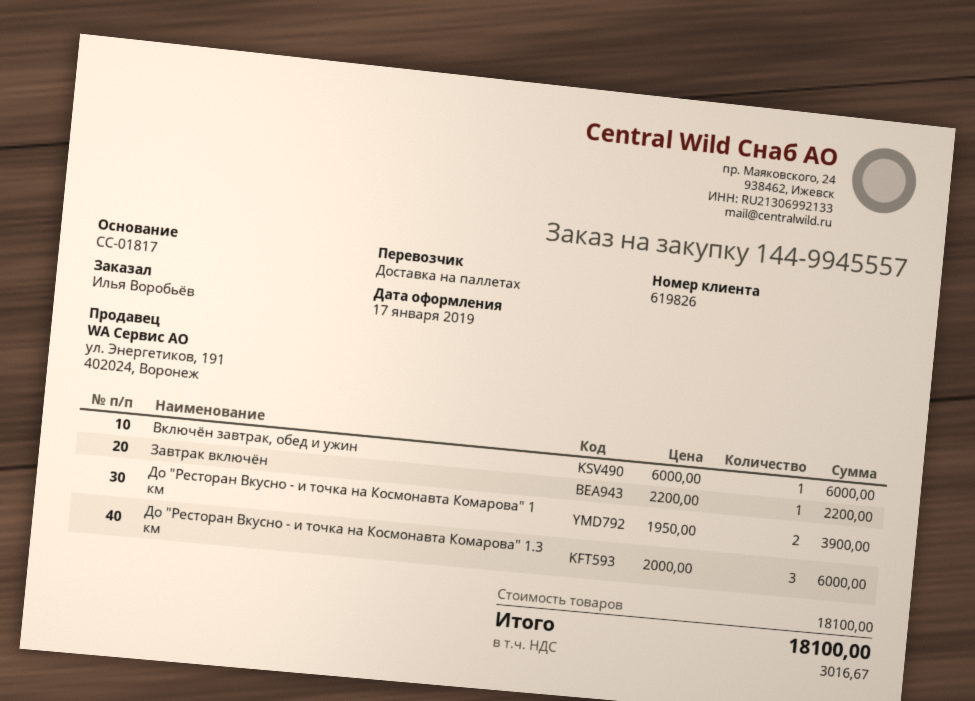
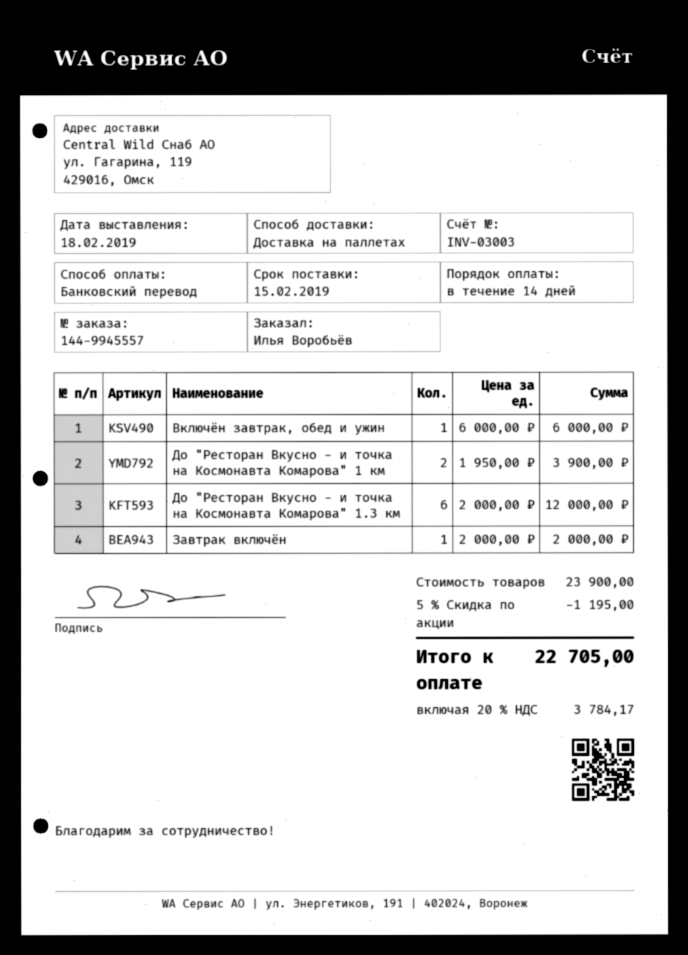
Завтрак включён: 1 x 2200.00 = 2200.00 -> 1 x 2000.00 = 2000.00
До "Ресторан Вкусно - и точка на Космонавта Комарова" 1.3 км: 3 x 2000.00 = 6000.00 -> 6 x 2000.00 = 12000.00
subtotal: 18100.00 -> 23900.00
discount: none -> 5% = 1195.00
tax: 3016.67 -> 3784.17
total: 18100.00 -> 22705.00

